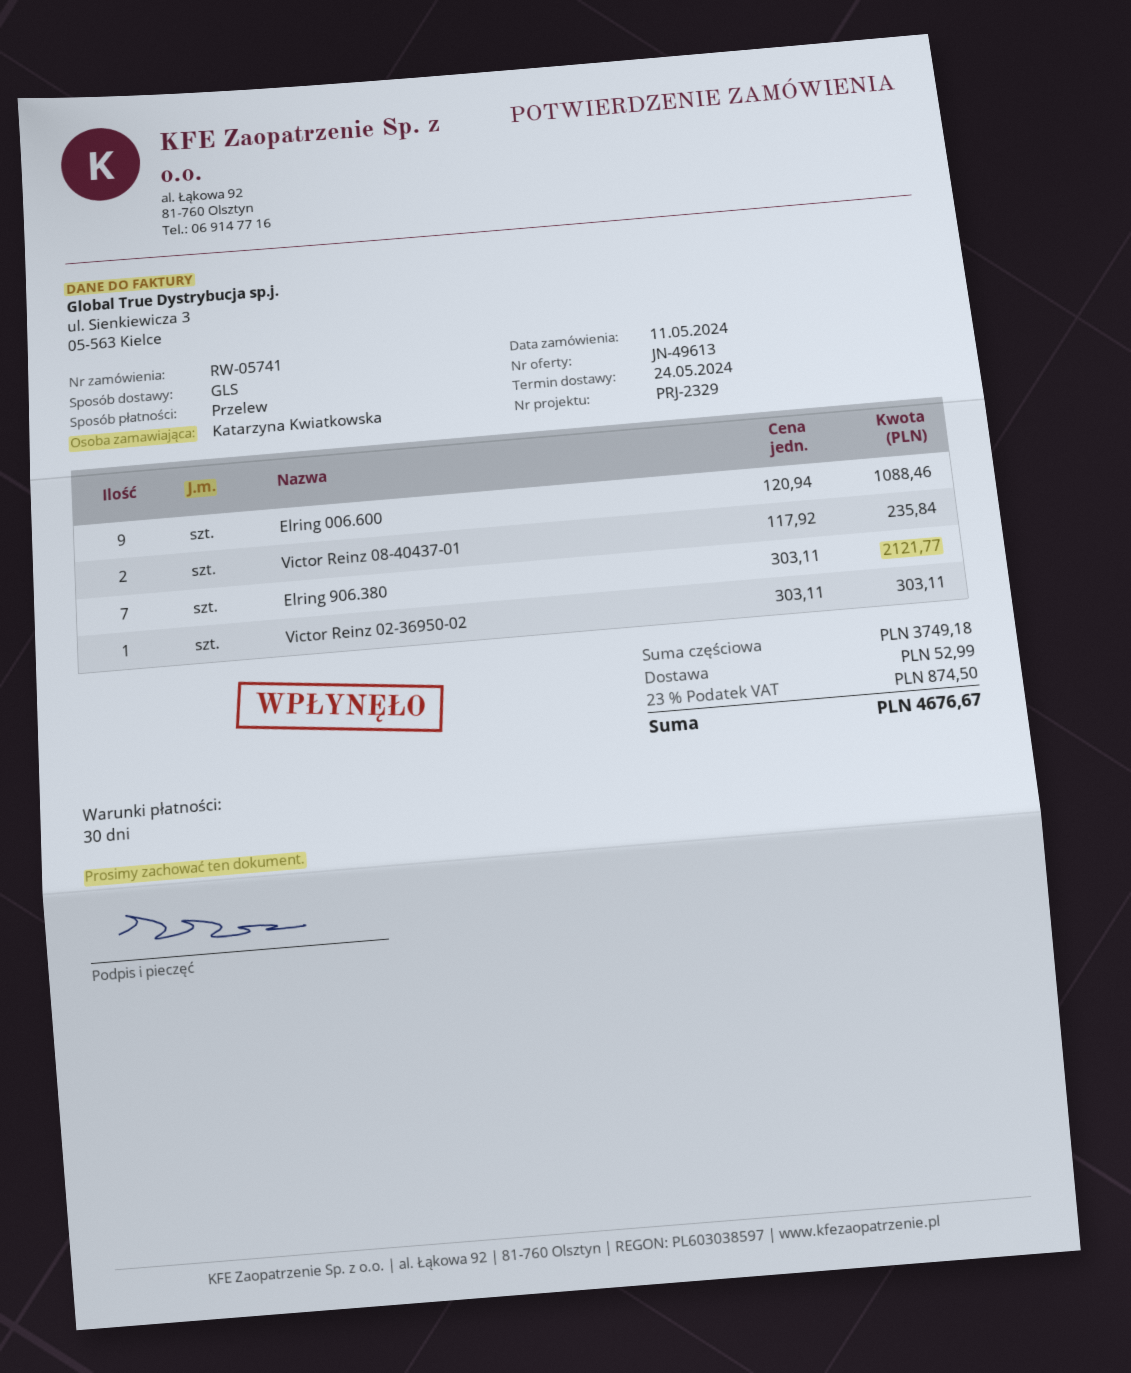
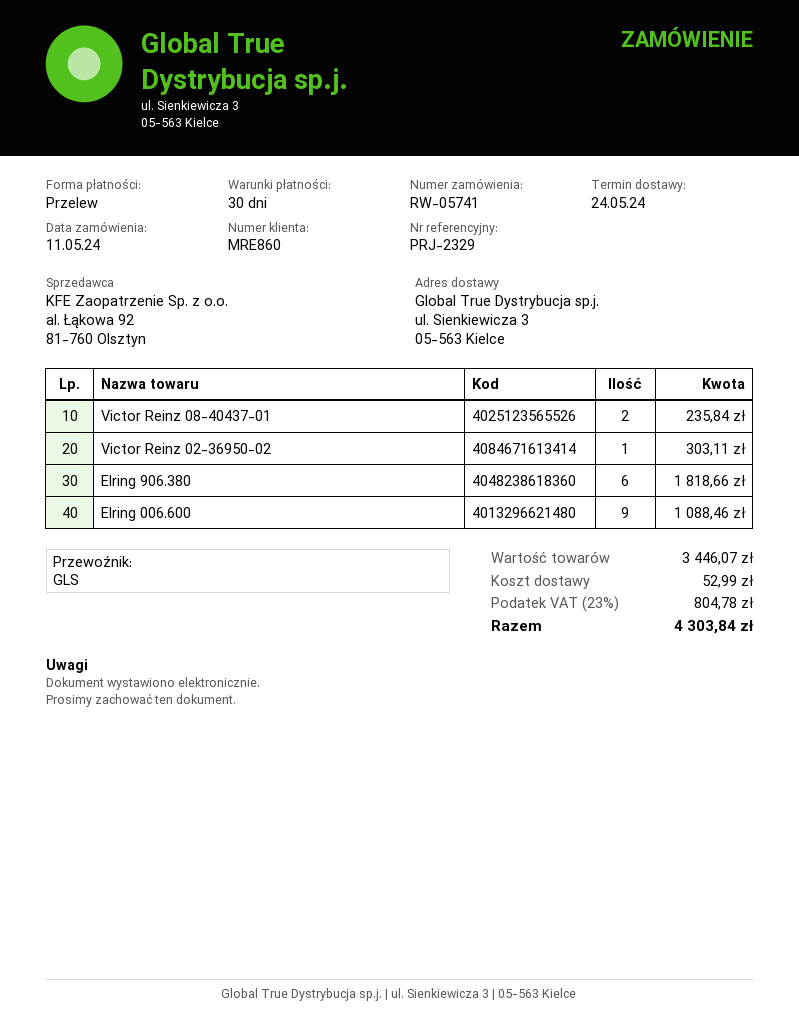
Elring 906.380: 7 for 2121.77 -> 6 for 1818.66
subtotal: 3749.18 -> 3446.07
tax: 23% = 874.50 -> 23% = 804.78
total: 4676.67 -> 4303.84

